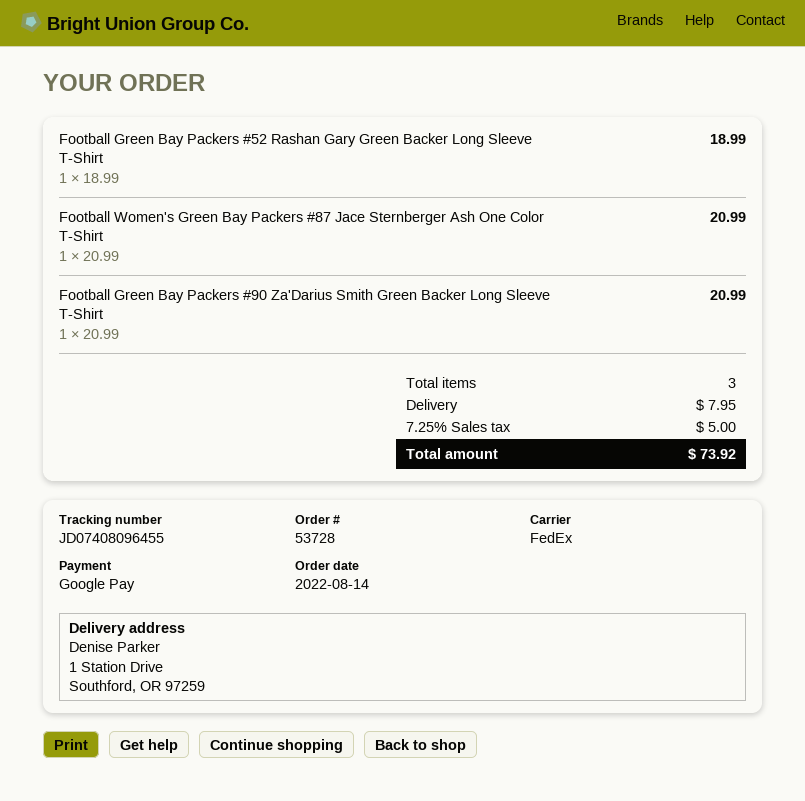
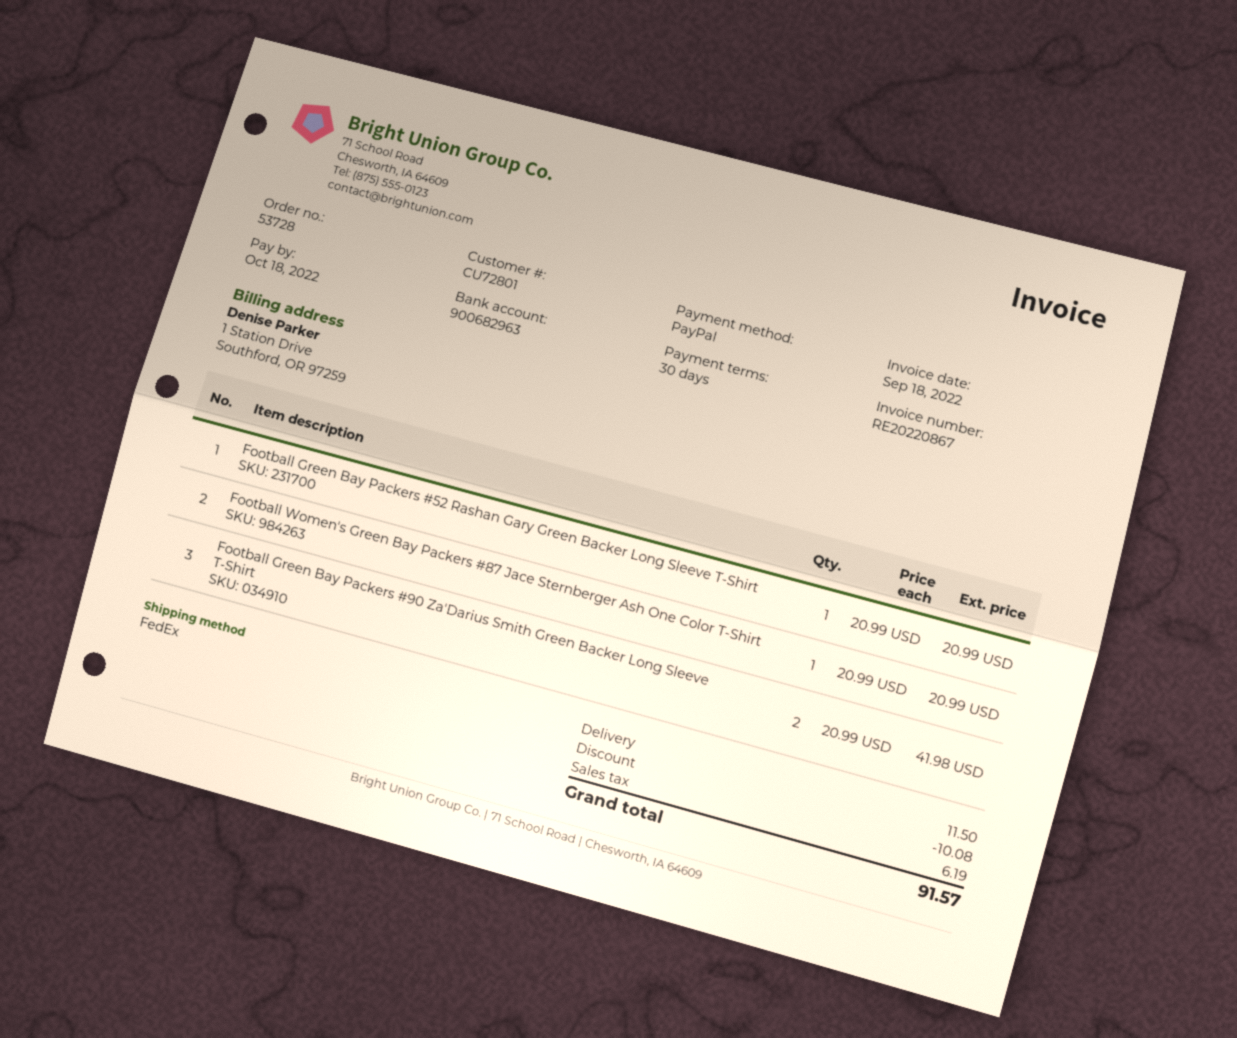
payment method: Google Pay -> PayPal
Football Green Bay Packers #52 Rashan Gary Green Backer Long Sleeve T-Shirt: 1 x 18.99 = 18.99 -> 1 x 20.99 = 20.99
Football Green Bay Packers #90 Za'Darius Smith Green Backer Long Sleeve T-Shirt: 1 x 20.99 = 20.99 -> 2 x 20.99 = 41.98
discount: none -> 10.08
shipping: 7.95 -> 11.50
tax: 5.00 -> 6.19
total: 73.92 -> 91.57

